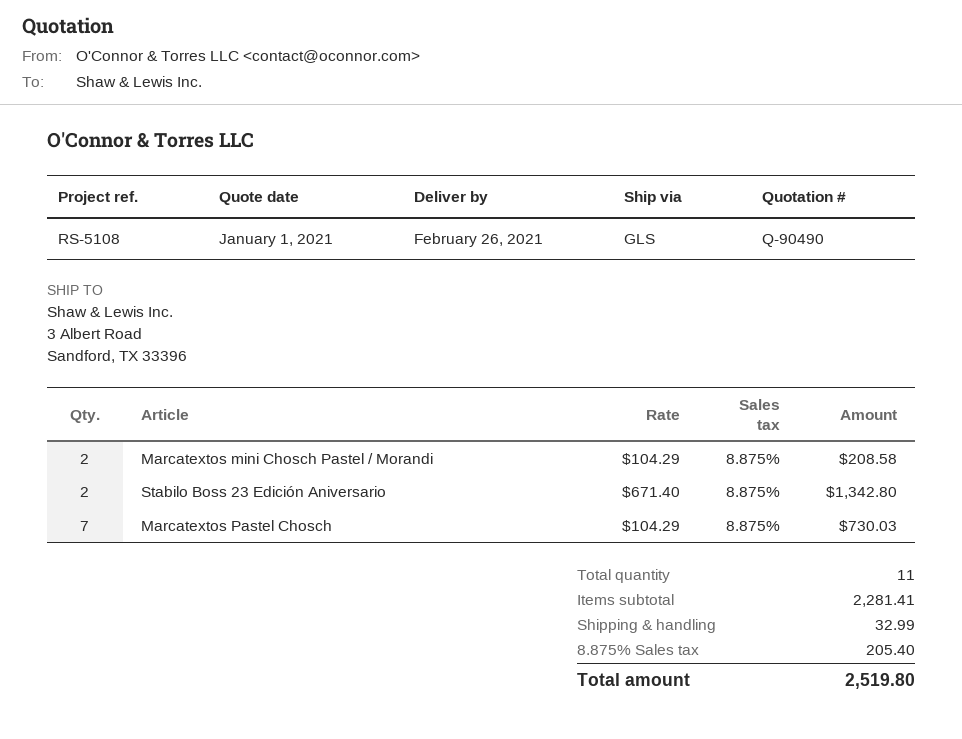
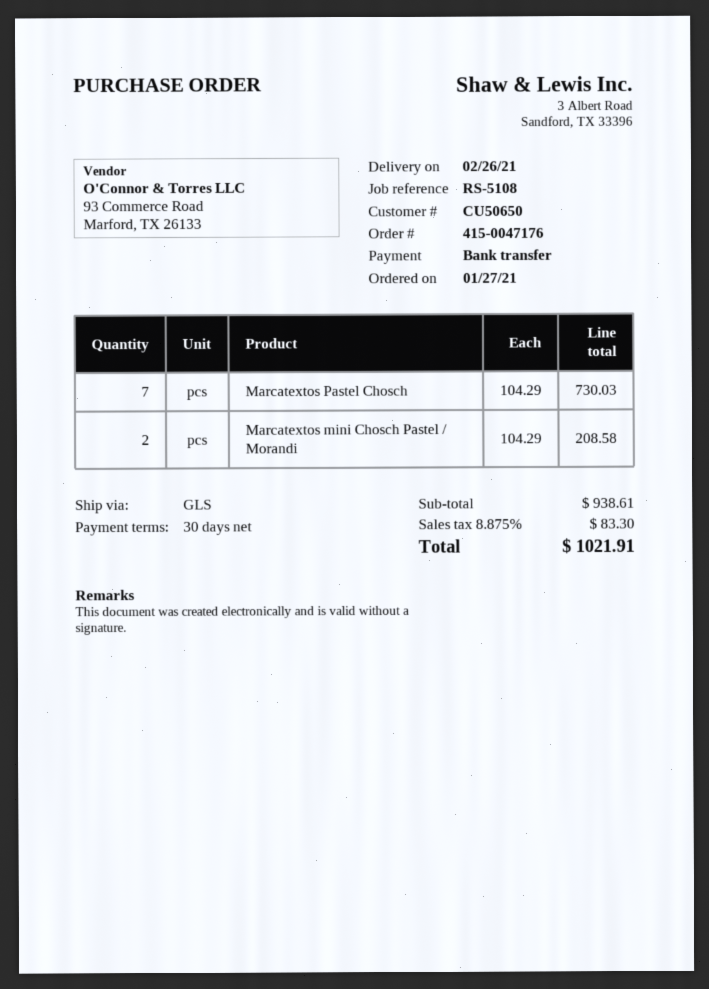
Stabilo Boss 23 Edición Aniversario: 2 x 671.40 = 1342.80 -> none
subtotal: 2281.41 -> 938.61
shipping: 32.99 -> none
tax: 8.875% = 205.40 -> 8.875% = 83.30
total: 2519.80 -> 1021.91

